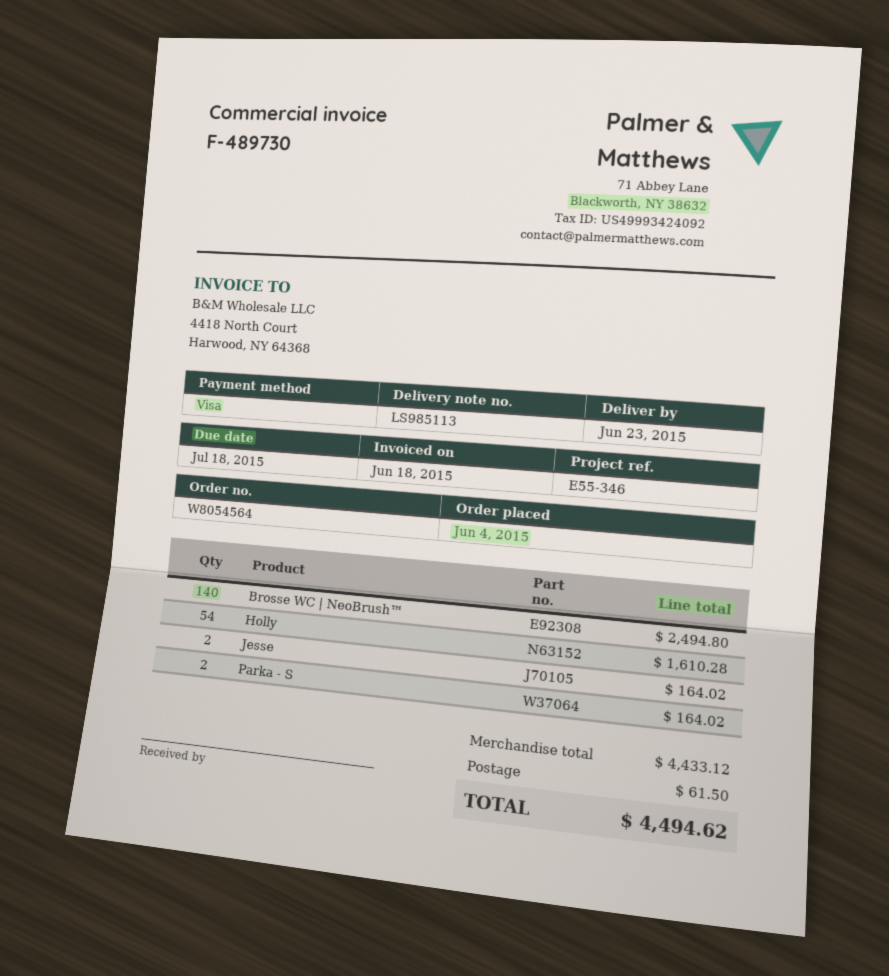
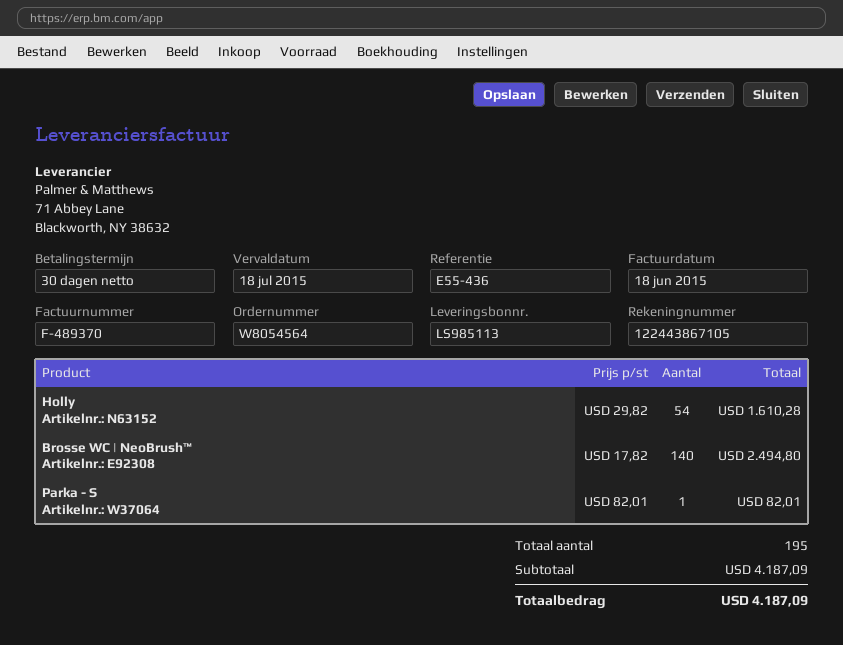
invoice number: F-489730 -> F-489370
reference: E55-346 -> E55-436
Jesse: 2 for 164.02 -> none
Parka - S: 2 for 164.02 -> 1 for 82.01
subtotal: 4433.12 -> 4187.09
shipping: 61.50 -> none
total: 4494.62 -> 4187.09

